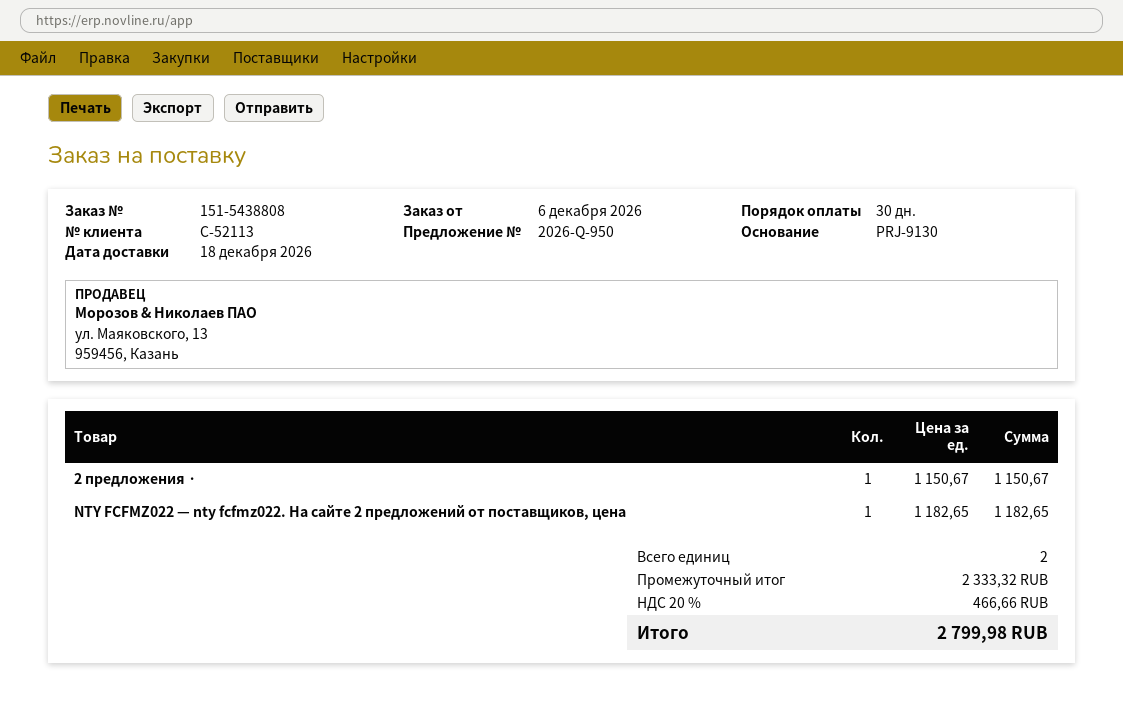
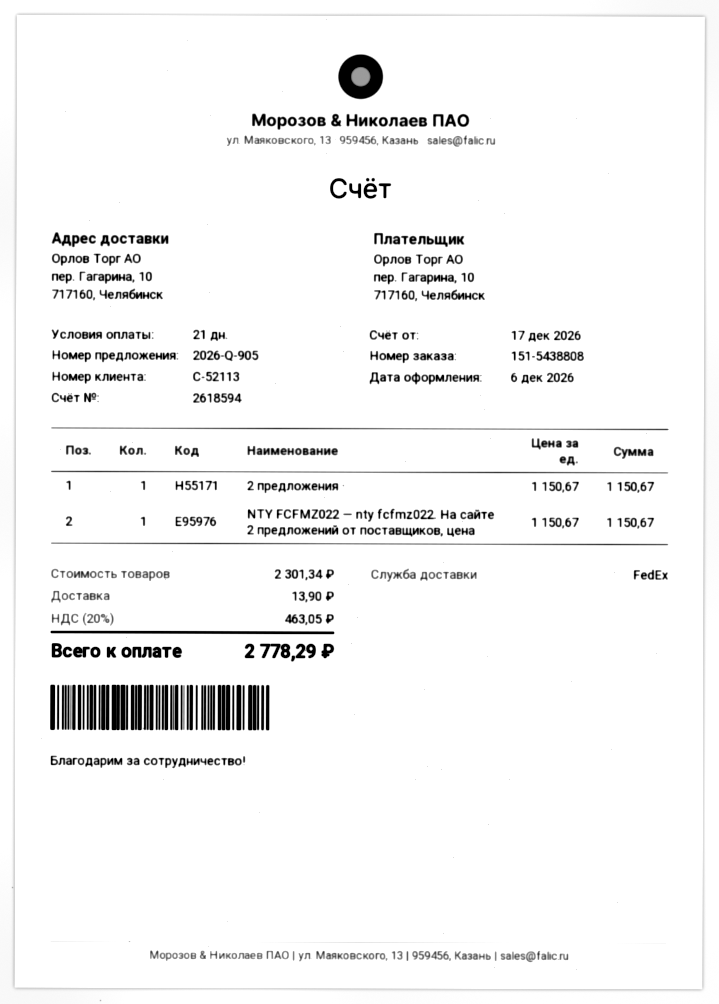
quote number: 2026-Q-950 -> 2026-Q-905
payment terms: 30 days -> 21 days
NTY FCFMZ022 — nty fcfmz022. На сайте 2 предложений от поставщиков, цена: 1 x 1182.65 = 1182.65 -> 1 x 1150.67 = 1150.67
subtotal: 2333.32 -> 2301.34
shipping: none -> 13.90
tax: 20% = 466.66 -> 20% = 463.05
total: 2799.98 -> 2778.29

